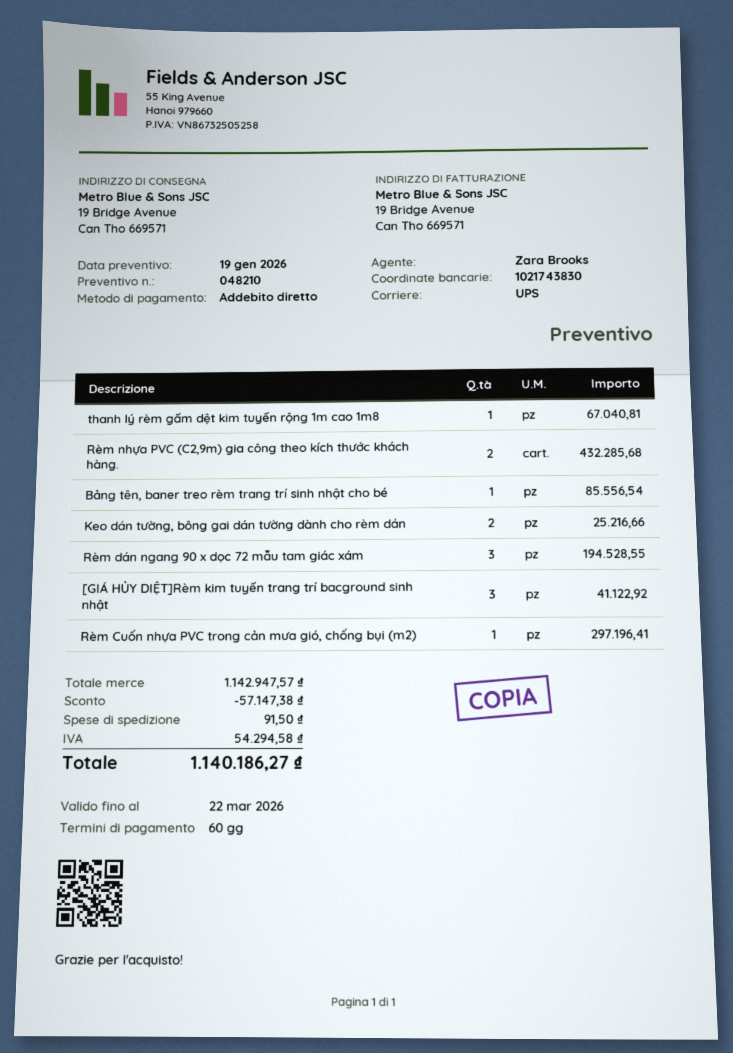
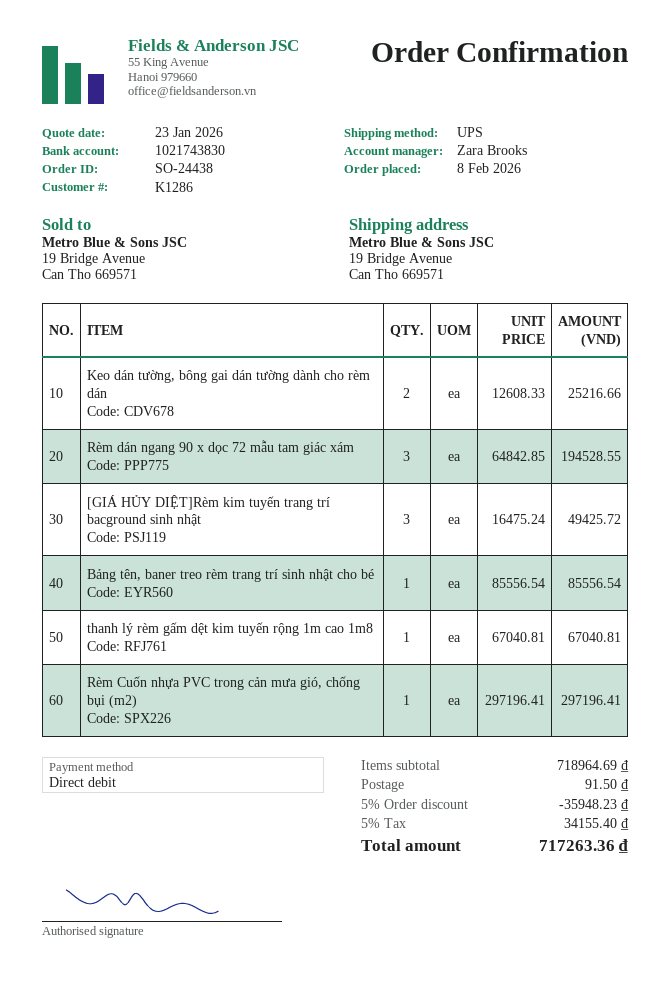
quote date: 2026-01-19 -> 2026-01-23
Rèm nhựa PVC (C2,9m) gia công theo kích thước khách hàng.: 2 for 432285.68 -> none
[GIÁ HỦY DIỆT]Rèm kim tuyến trang trí bacground sinh nhật: 3 for 41122.92 -> 3 for 49425.72
subtotal: 1142947.57 -> 718964.69
discount: 57147.38 -> 35948.23
tax: 54294.58 -> 34155.40
total: 1140186.27 -> 717263.36

